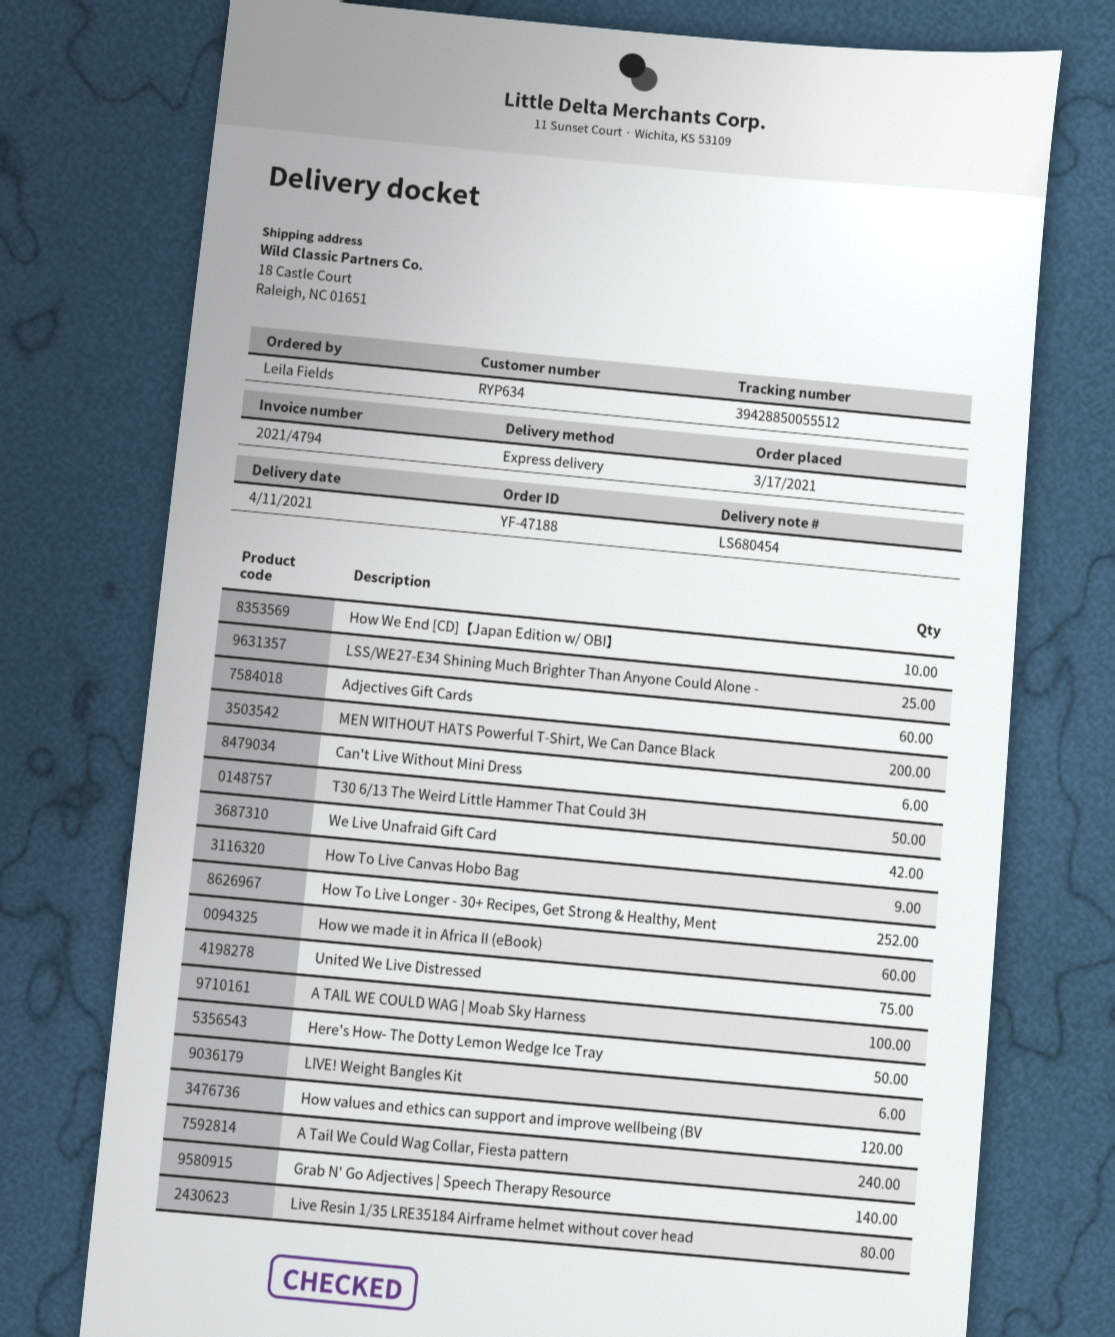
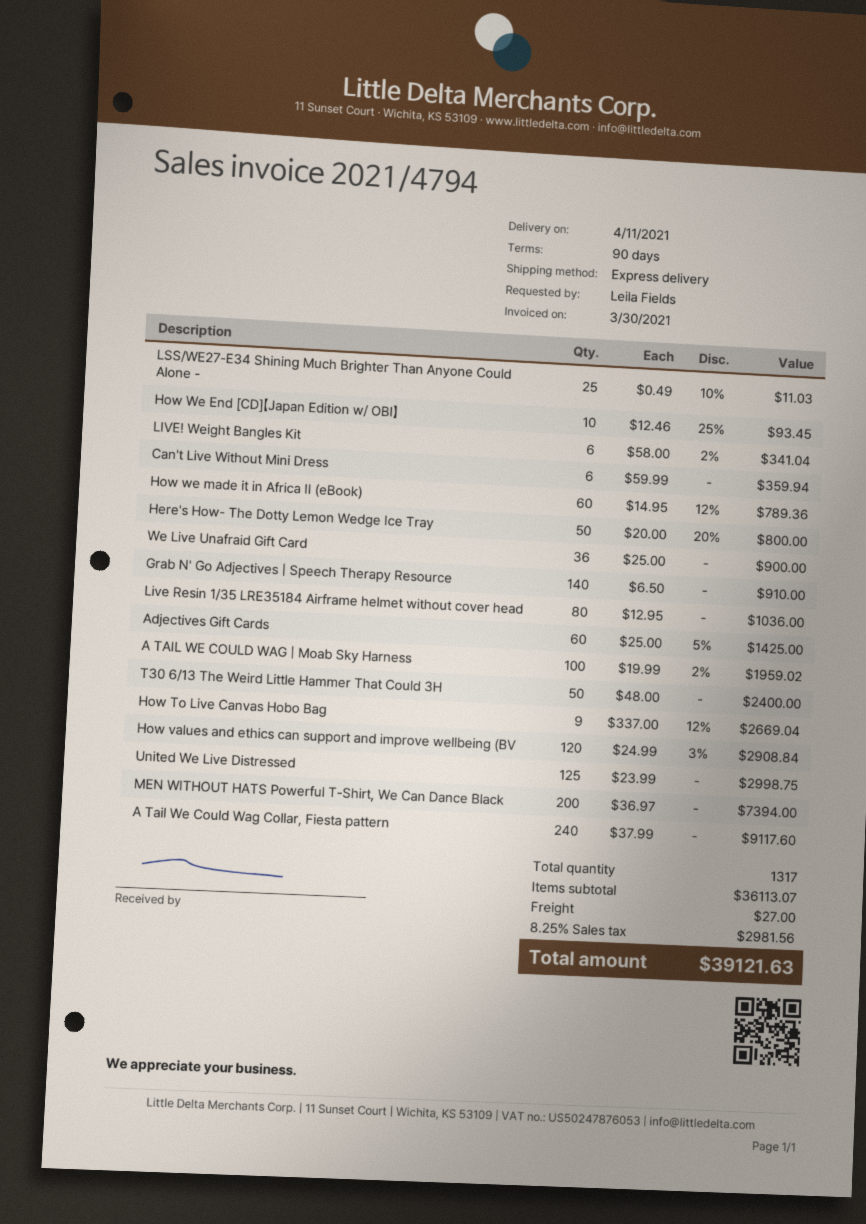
We Live Unafraid Gift Card: 42 -> 36
How To Live Longer - 30+ Recipes, Get Strong & Healthy, Ment: 252 -> none
United We Live Distressed: 75 -> 125

